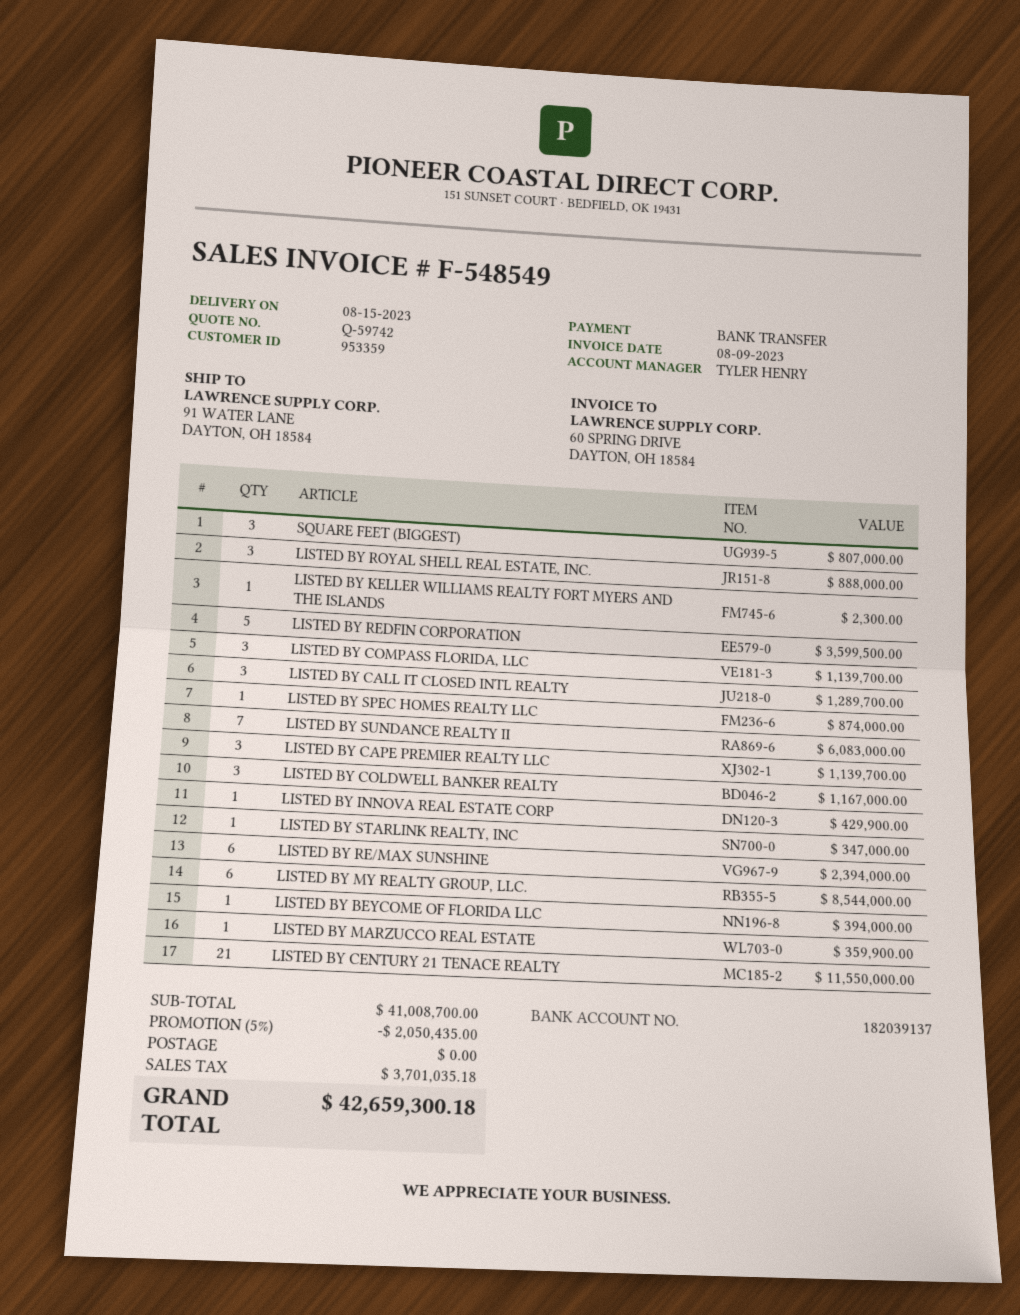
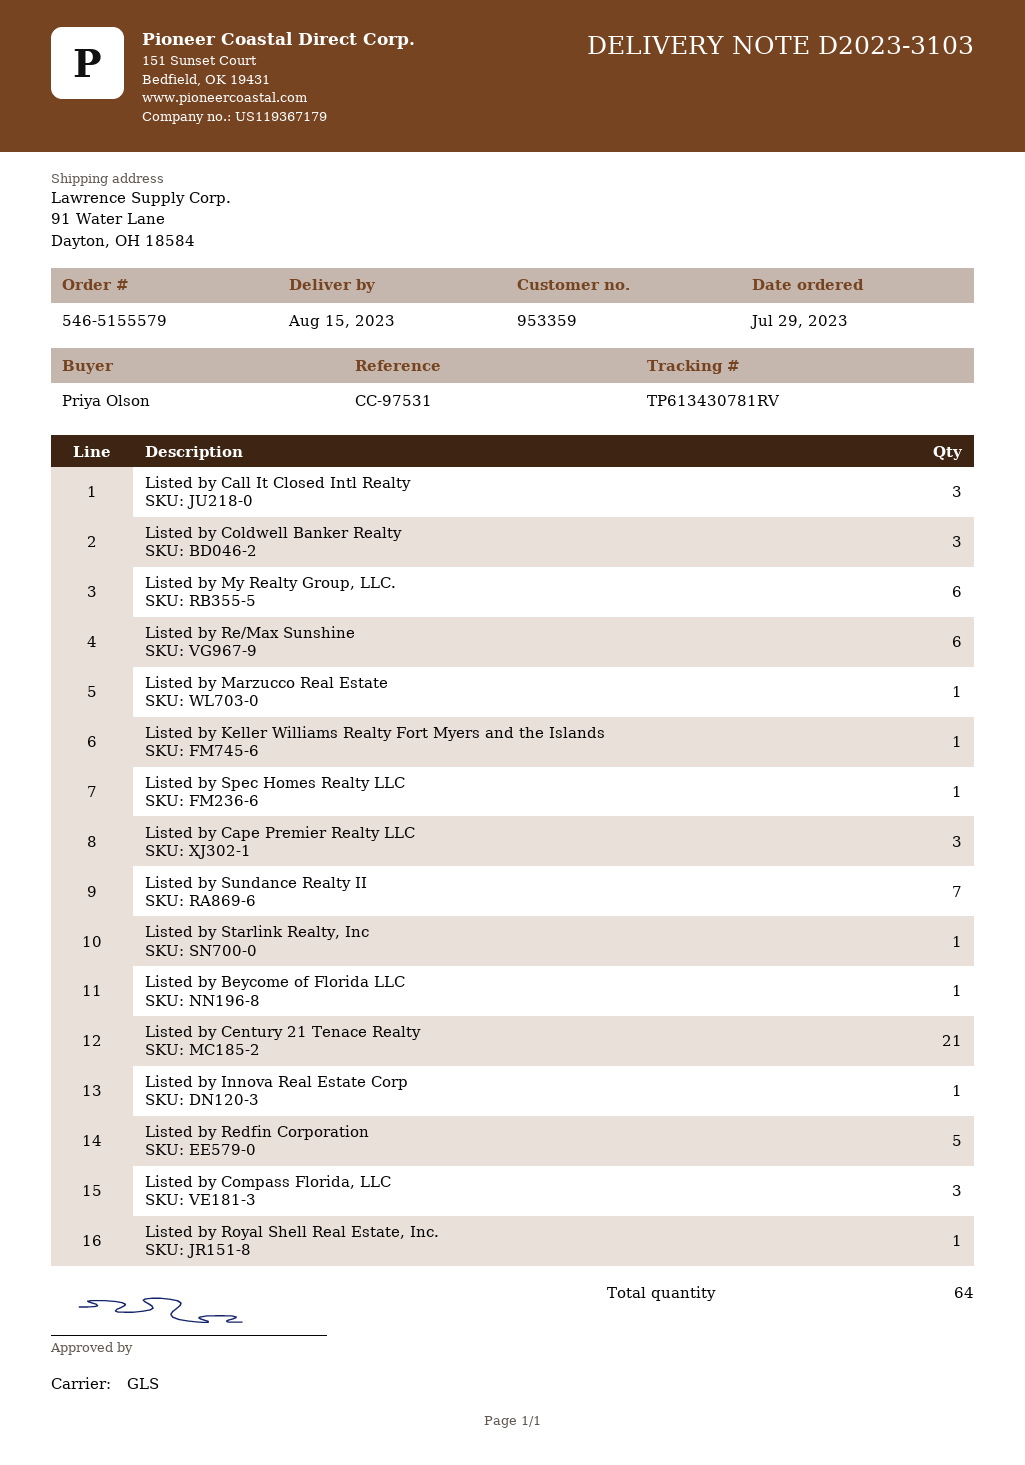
SQUARE FEET (BIGGEST): 3 -> none
LISTED BY ROYAL SHELL REAL ESTATE, INC.: 3 -> 1

